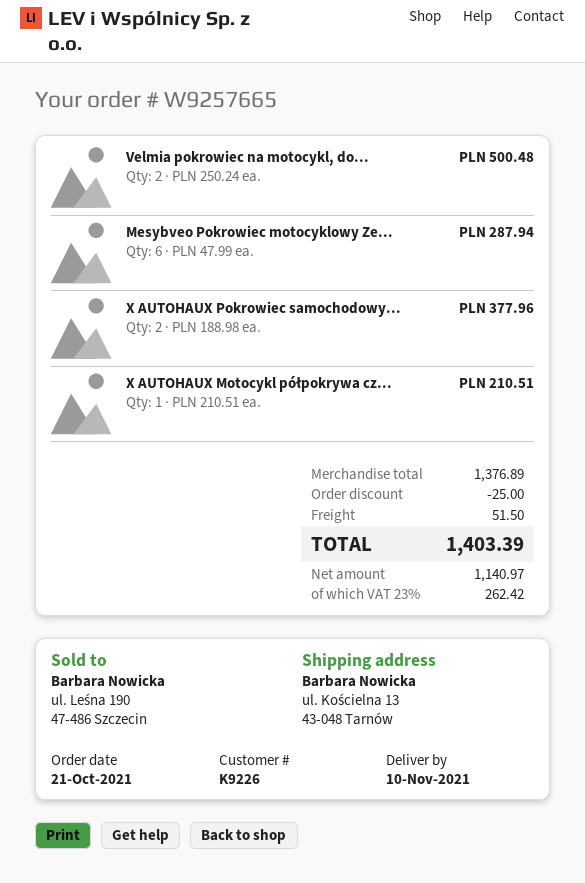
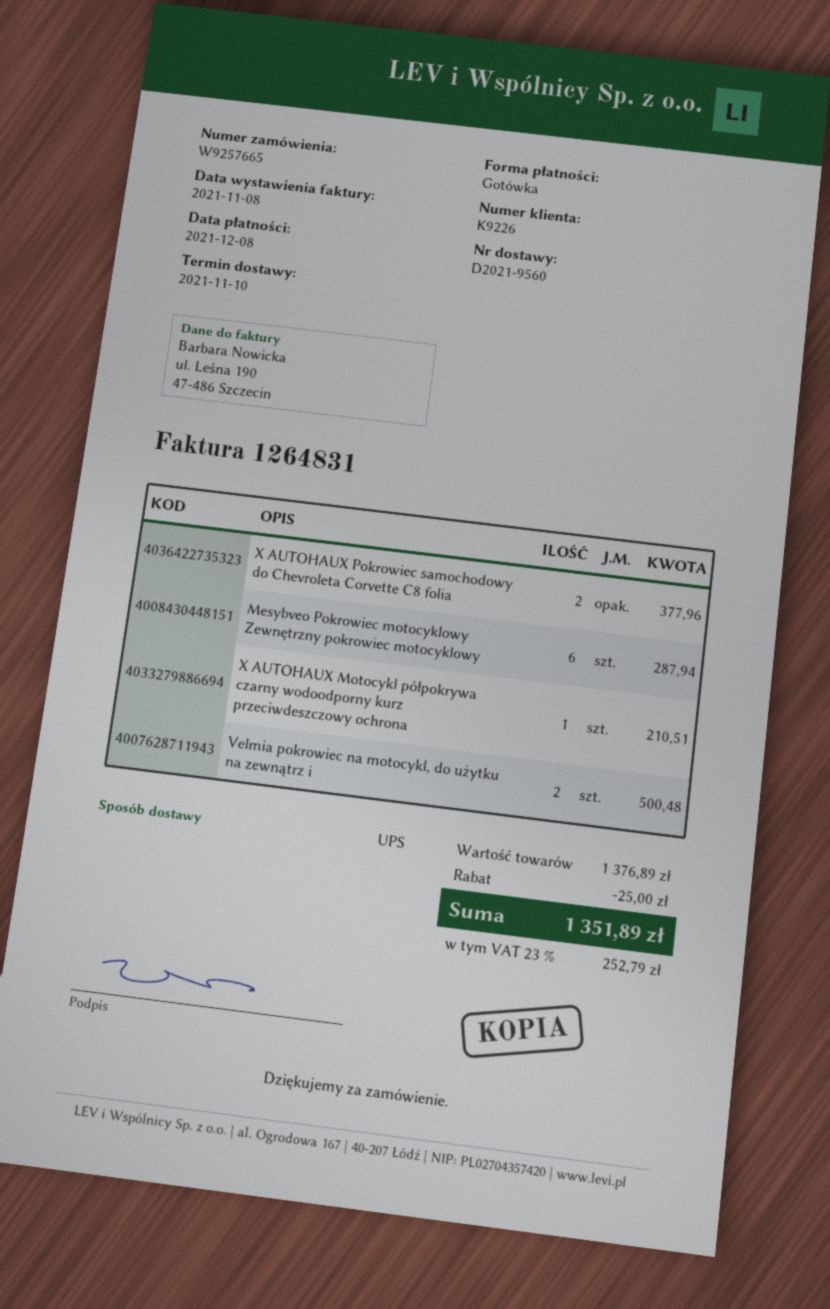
shipping: 51.50 -> none
tax: 23% = 262.42 -> 23% = 252.79
total: 1403.39 -> 1351.89

